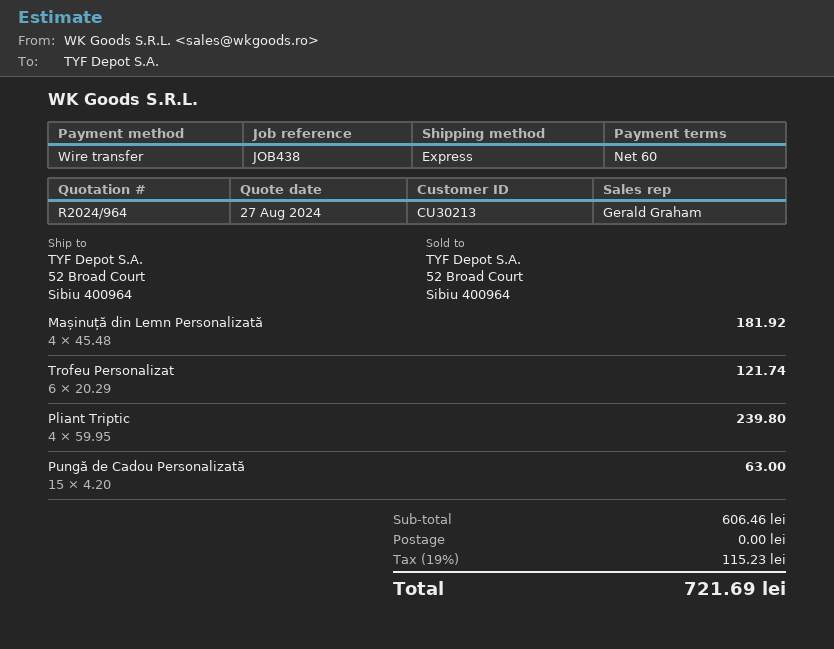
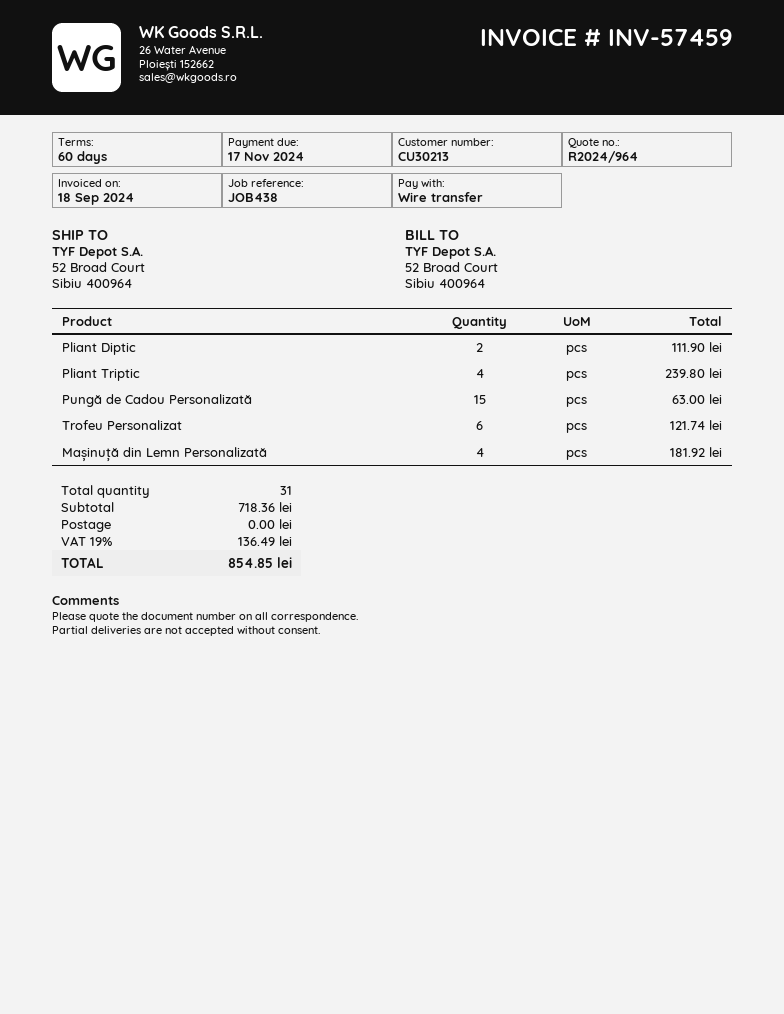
Pliant Diptic: none -> 2 for 111.90
subtotal: 606.46 -> 718.36
tax: 19% = 115.23 -> 19% = 136.49
total: 721.69 -> 854.85

